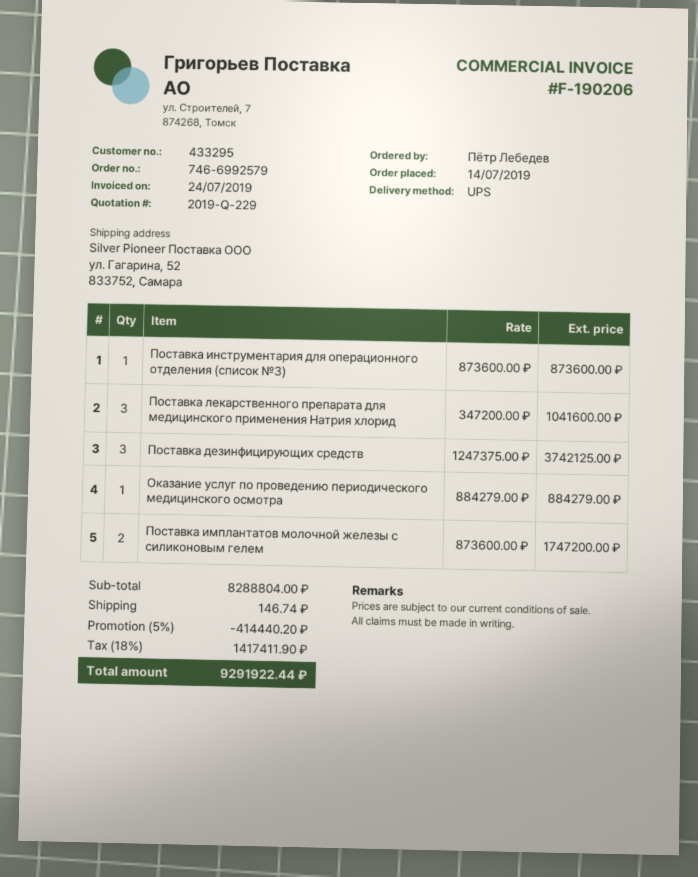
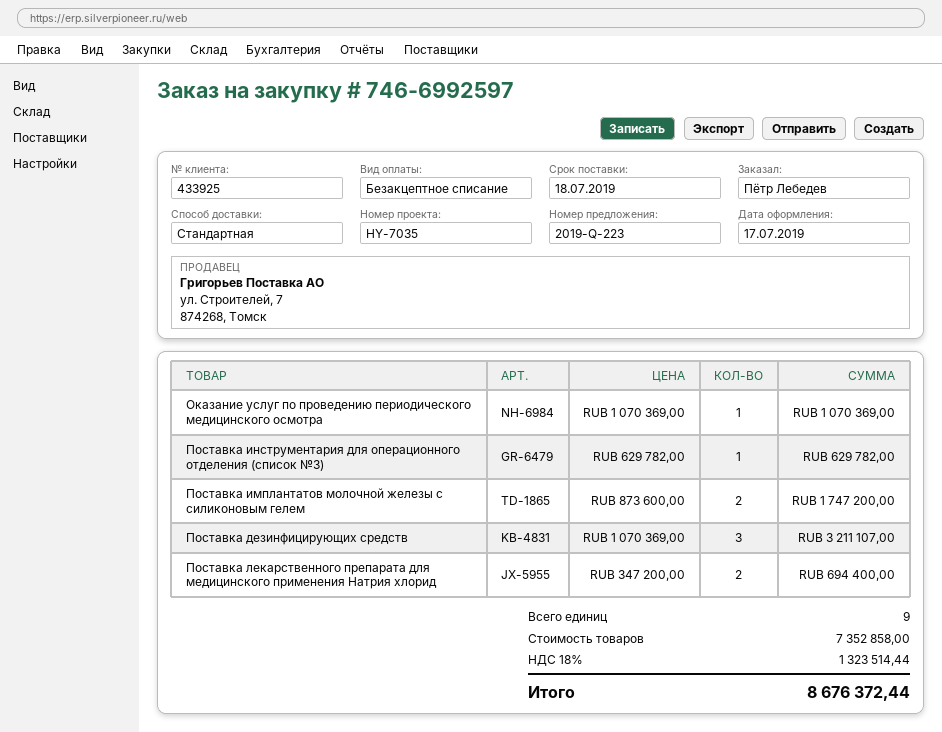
quote number: 2019-Q-229 -> 2019-Q-223
order number: 746-6992579 -> 746-6992597
order date: 2019-07-14 -> 2019-07-17
customer number: 433295 -> 433925
shipping method: UPS -> standard
Поставка инструментария для операционного отделения (список №3): 1 x 873600.00 = 873600.00 -> 1 x 629782.00 = 629782.00
Поставка лекарственного препарата для медицинского применения Натрия хлорид: 3 x 347200.00 = 1041600.00 -> 2 x 347200.00 = 694400.00
Поставка дезинфицирующих средств: 3 x 1247375.00 = 3742125.00 -> 3 x 1070369.00 = 3211107.00
Оказание услуг по проведению периодического медицинского осмотра: 1 x 884279.00 = 884279.00 -> 1 x 1070369.00 = 1070369.00
subtotal: 8288804.00 -> 7352858.00
discount: 5% = 414440.20 -> none
shipping: 146.74 -> none
tax: 18% = 1417411.90 -> 18% = 1323514.44
total: 9291922.44 -> 8676372.44

